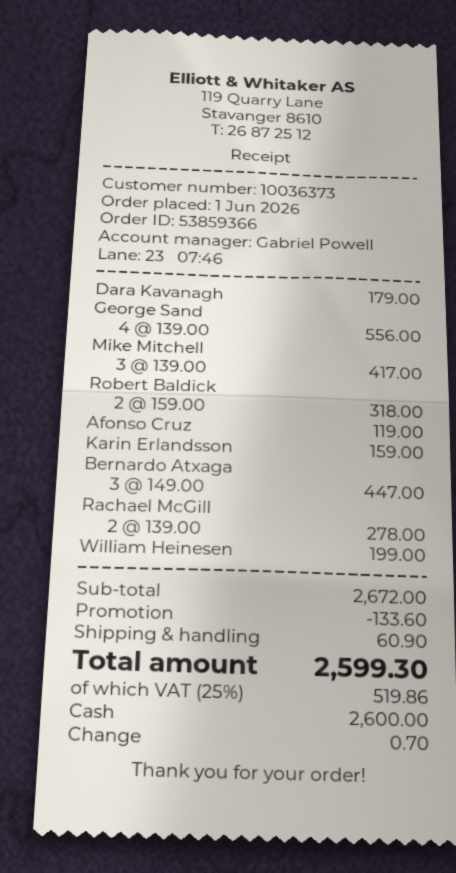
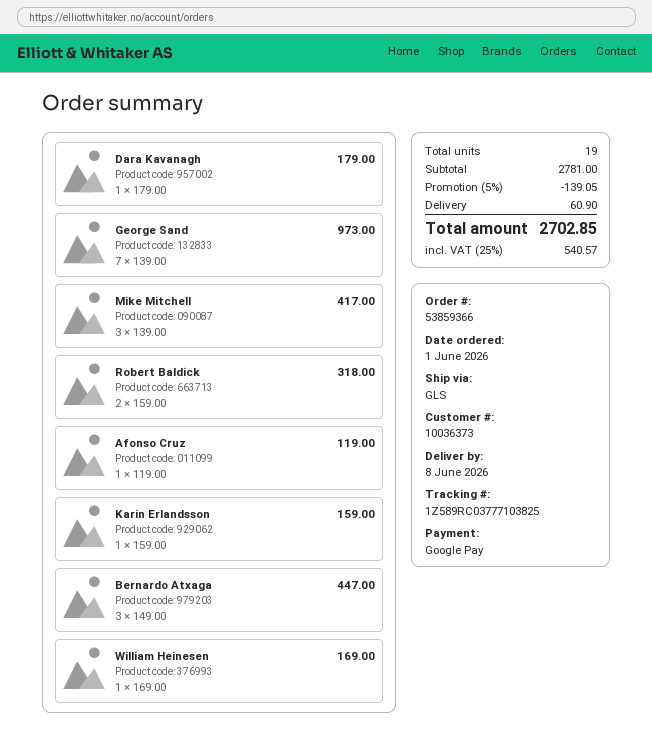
payment method: cash -> Google Pay
George Sand: 4 x 139.00 = 556.00 -> 7 x 139.00 = 973.00
Rachael McGill: 2 x 139.00 = 278.00 -> none
William Heinesen: 1 x 199.00 = 199.00 -> 1 x 169.00 = 169.00
subtotal: 2672.00 -> 2781.00
discount: 133.60 -> 139.05
tax: 25% = 519.86 -> 25% = 540.57
total: 2599.30 -> 2702.85

